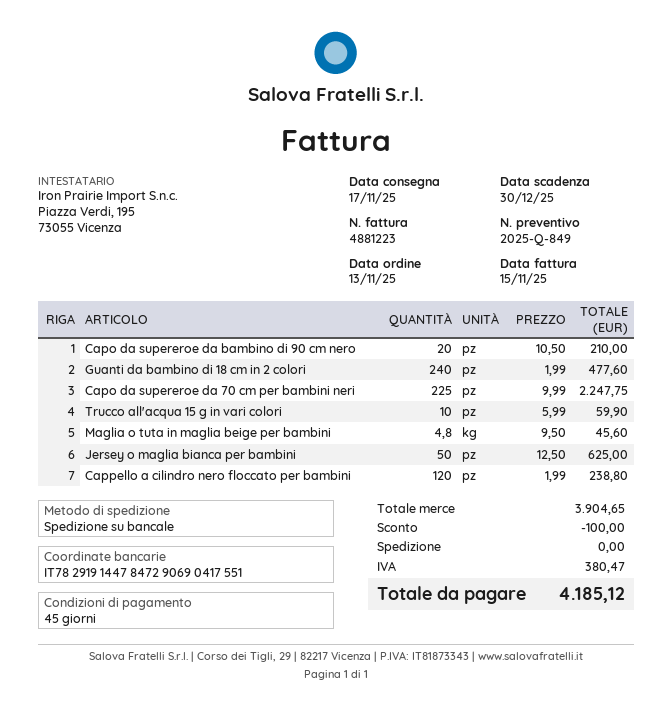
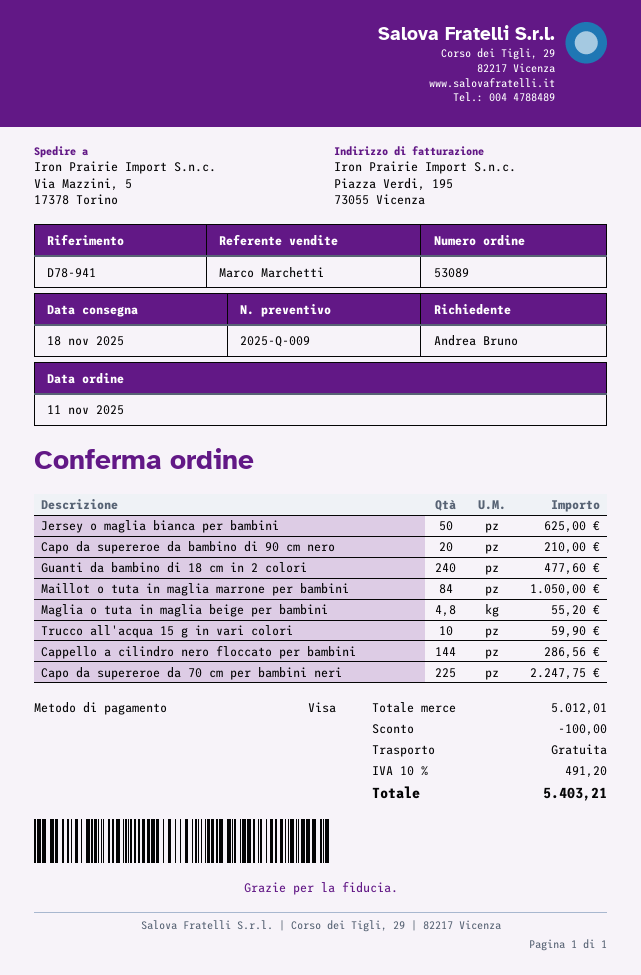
quote number: 2025-Q-849 -> 2025-Q-009
order date: 2025-11-13 -> 2025-11-11
delivery date: 2025-11-17 -> 2025-11-18
Maglia o tuta in maglia beige per bambini: 4.8 for 45.60 -> 4.8 for 55.20
Cappello a cilindro nero floccato per bambini: 120 for 238.80 -> 144 for 286.56
Maillot o tuta in maglia marrone per bambini: none -> 84 for 1050.00
subtotal: 3904.65 -> 5012.01
tax: 380.47 -> 491.20
total: 4185.12 -> 5403.21

